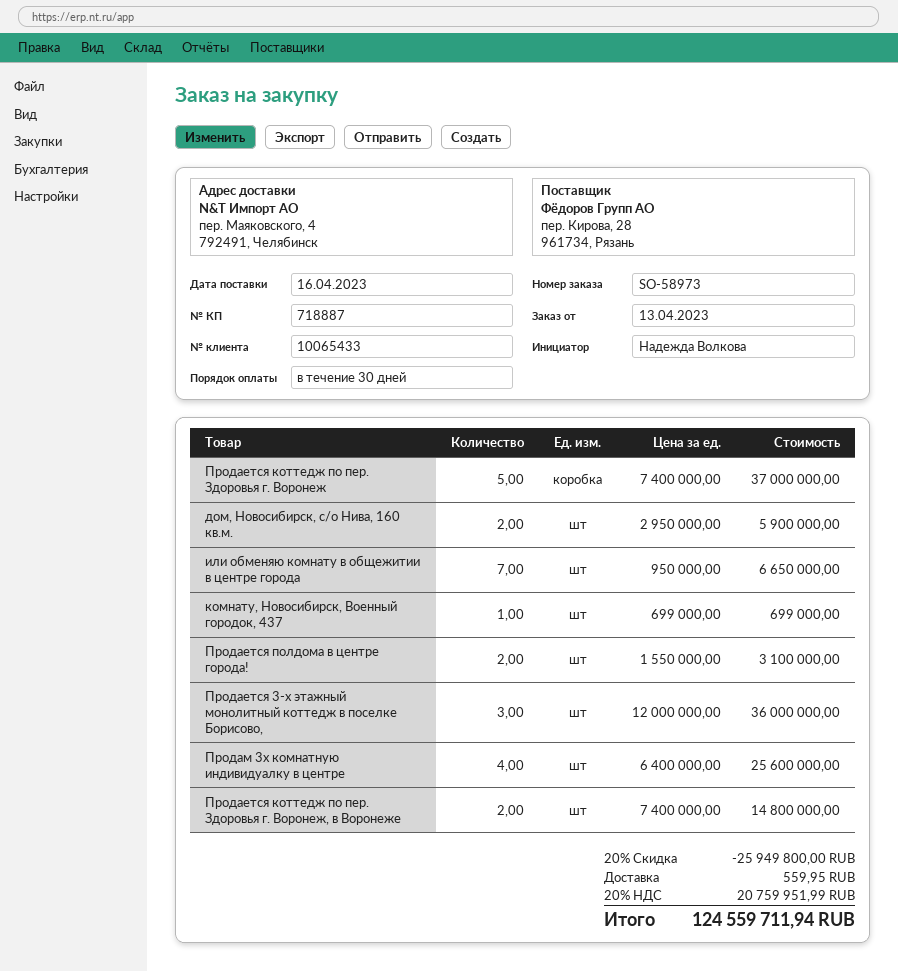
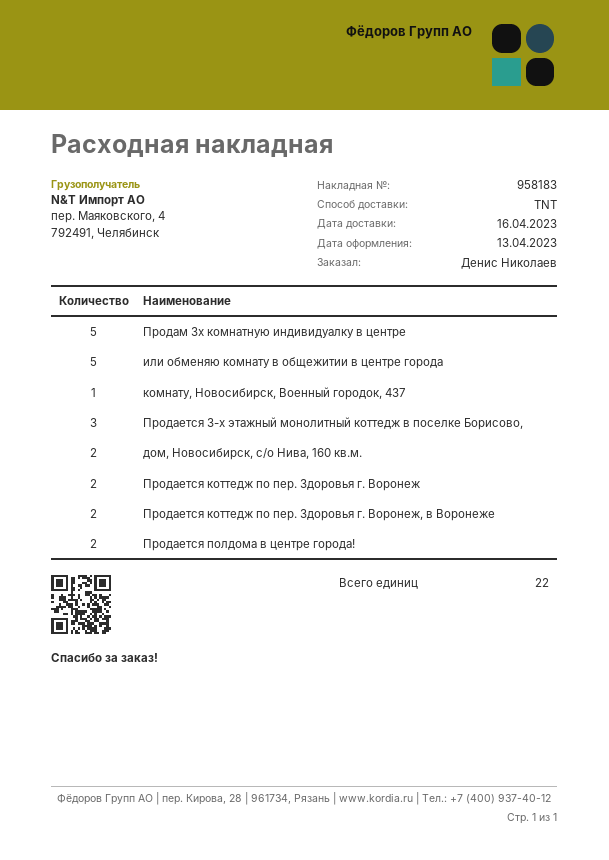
ordered by: Надежда Волкова -> Денис Николаев
Продается коттедж по пер. Здоровья г. Воронеж: 5 -> 2
или обменяю комнату в общежитии в центре города: 7 -> 5
Продам 3х комнатную индивидуалку в центре: 4 -> 5

